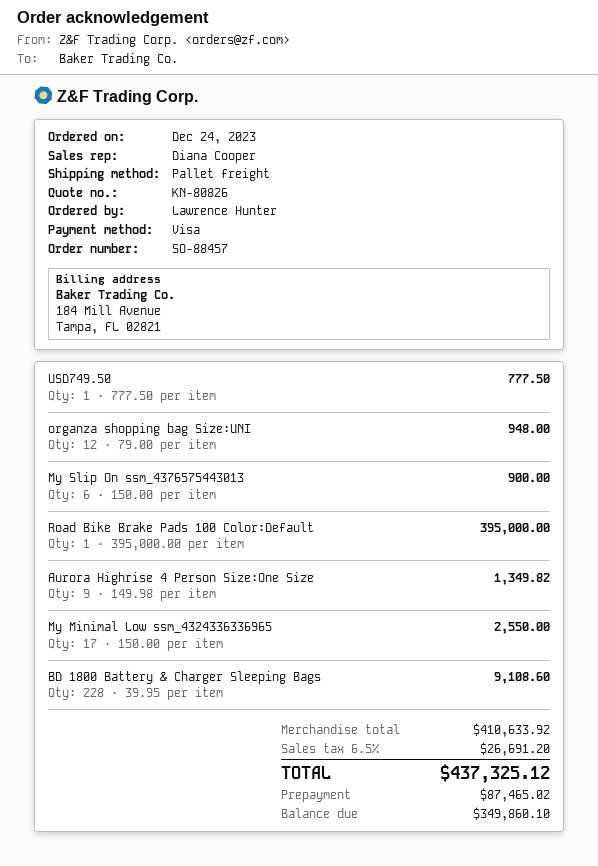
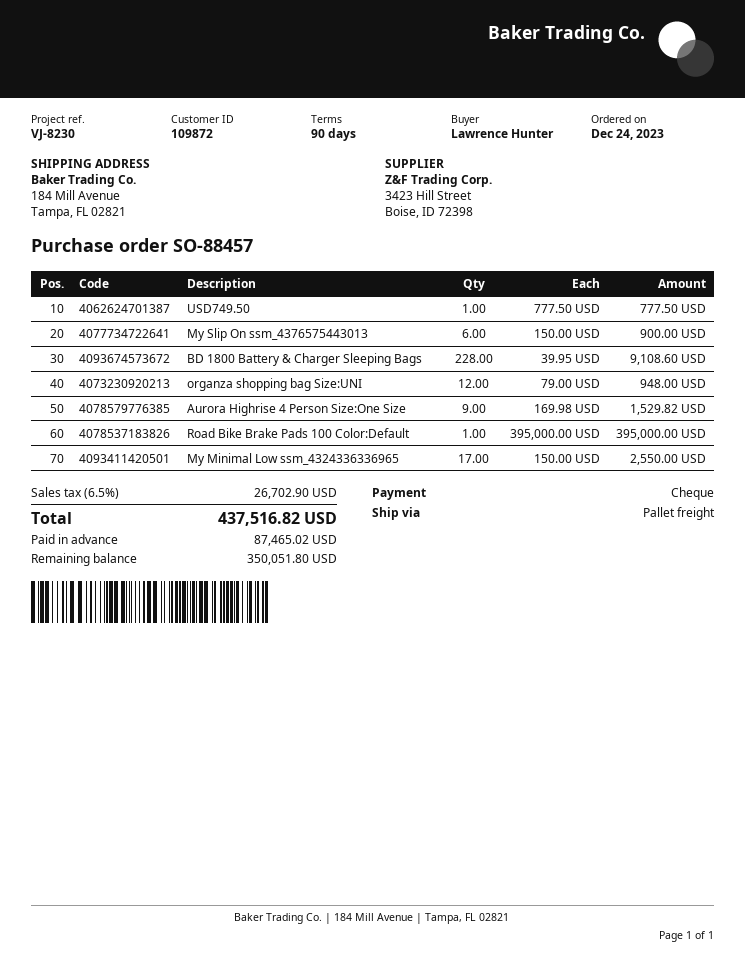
payment method: Visa -> cheque
Aurora Highrise 4 Person Size:One Size: 9 x 149.98 = 1349.82 -> 9 x 169.98 = 1529.82
tax: 6.5% = 26691.20 -> 6.5% = 26702.90
total: 437325.12 -> 437516.82
balance: 349860.10 -> 350051.80

